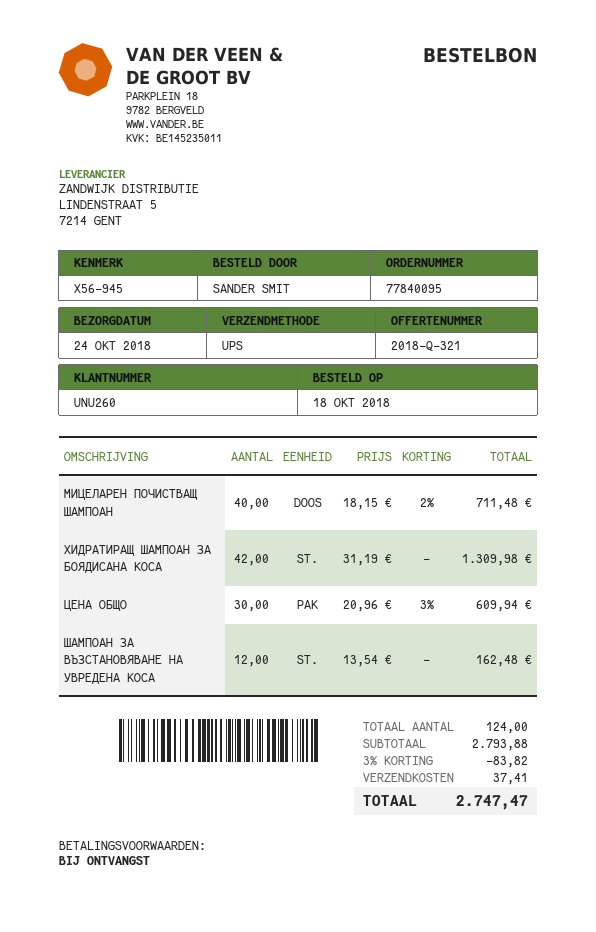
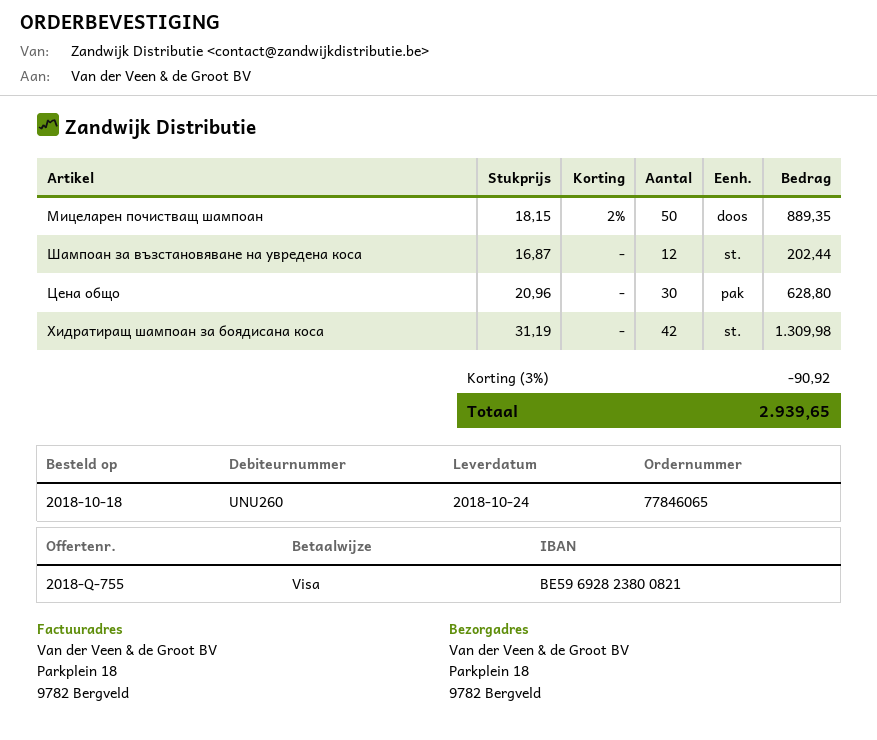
quote number: 2018-Q-321 -> 2018-Q-755
order number: 77840095 -> 77846065
МИЦЕЛАРЕН ПОЧИСТВАЩ ШАМПОАН: 40 x 18.15 - 2% = 711.48 -> 50 x 18.15 - 2% = 889.35
ЦЕНА ОБЩО: 30 x 20.96 - 3% = 609.94 -> 30 x 20.96 = 628.80
ШАМПОАН ЗА ВЪЗСТАНОВЯВАНЕ НА УВРЕДЕНА КОСА: 12 x 13.54 = 162.48 -> 12 x 16.87 = 202.44
discount: 3% = 83.82 -> 3% = 90.92
shipping: 37.41 -> none
total: 2747.47 -> 2939.65

